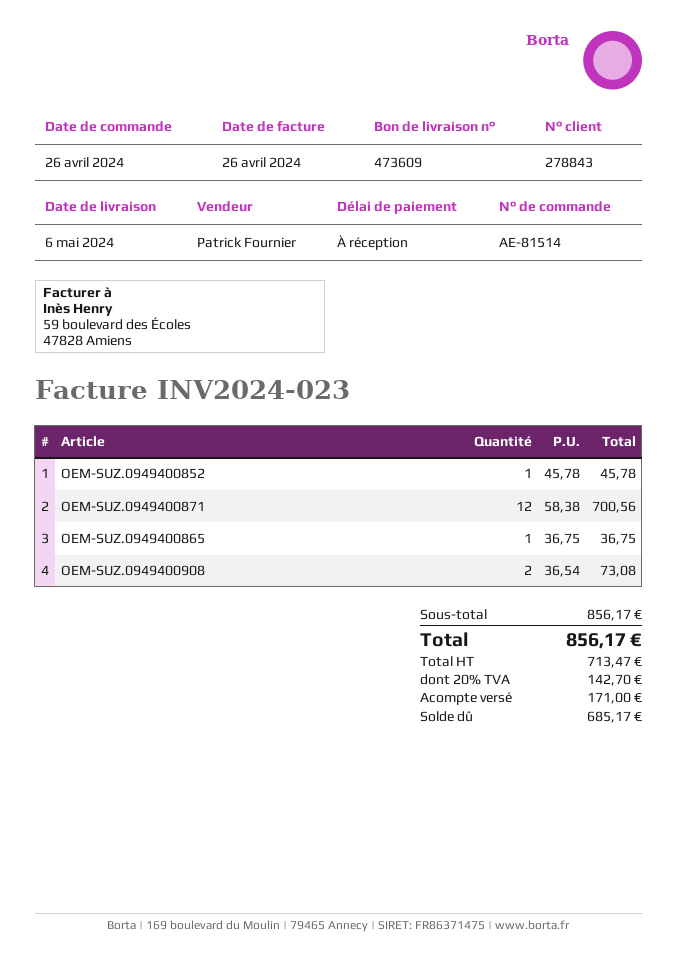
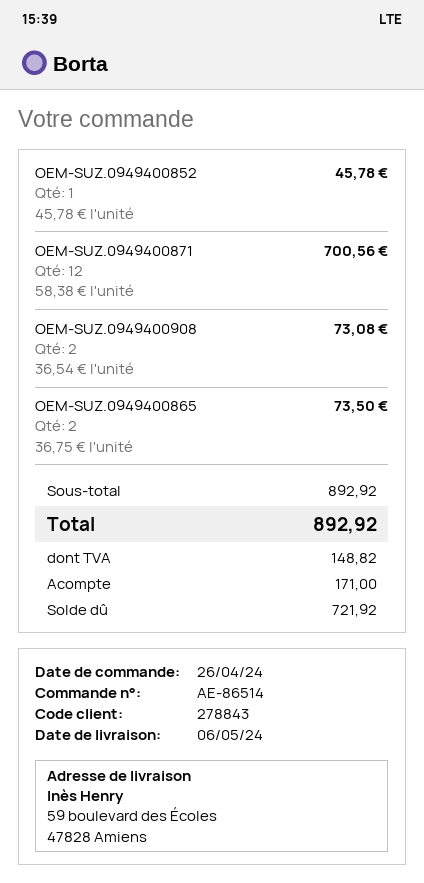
order number: AE-81514 -> AE-86514
OEM-SUZ.0949400865: 1 x 36.75 = 36.75 -> 2 x 36.75 = 73.50
subtotal: 856.17 -> 892.92
tax: 142.70 -> 148.82
total: 856.17 -> 892.92
balance: 685.17 -> 721.92

